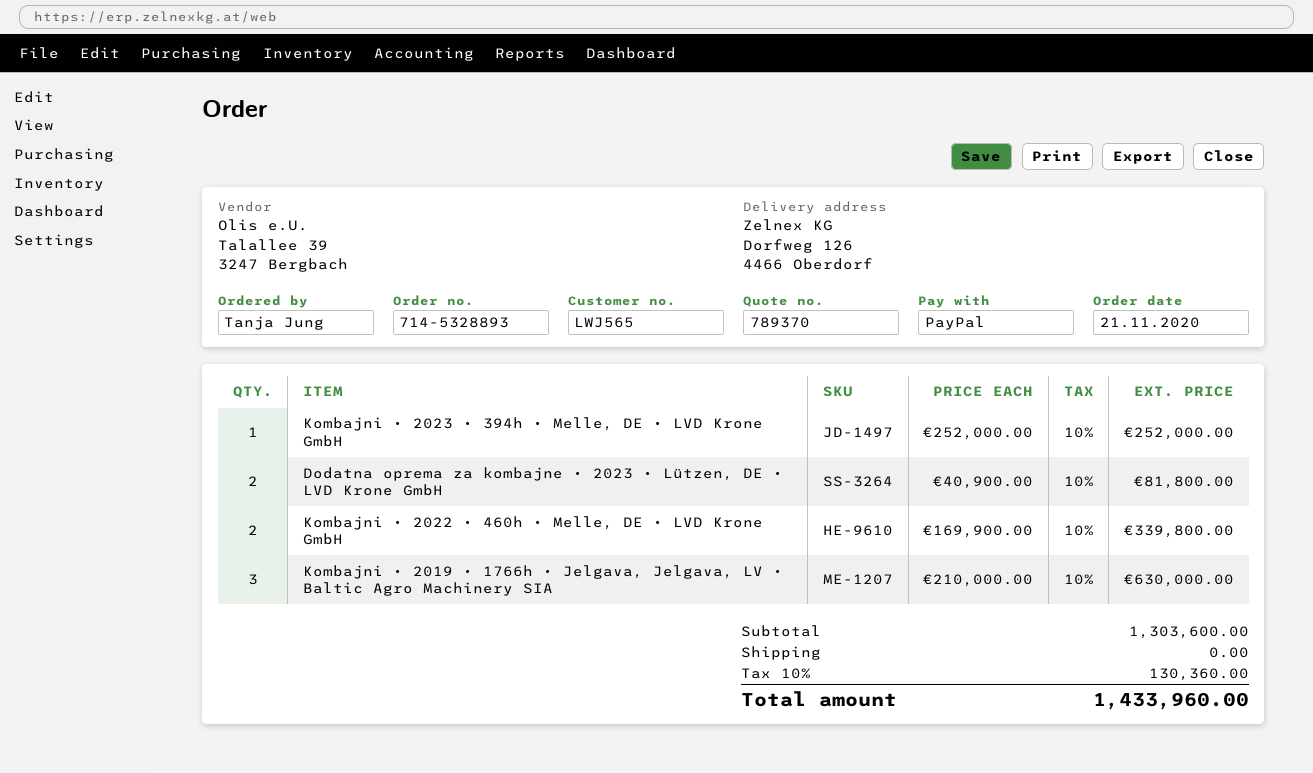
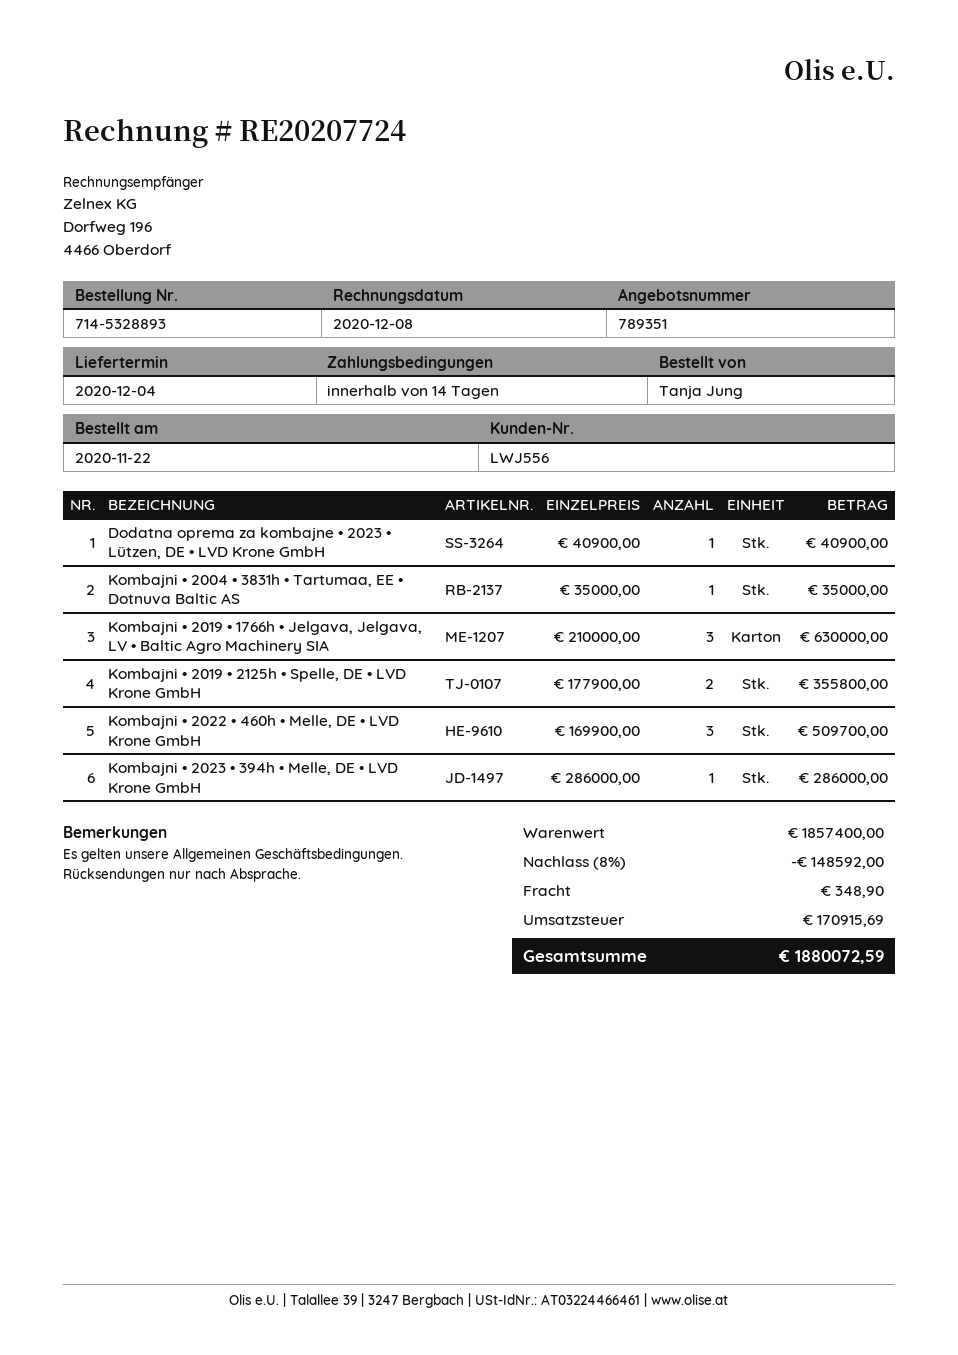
quote number: 789370 -> 789351
order date: 2020-11-21 -> 2020-11-22
customer number: LWJ565 -> LWJ556
Kombajni • 2023 • 394h • Melle, DE • LVD Krone GmbH: 1 x 252000.00 = 252000.00 -> 1 x 286000.00 = 286000.00
Dodatna oprema za kombajne • 2023 • Lützen, DE • LVD Krone GmbH: 2 x 40900.00 = 81800.00 -> 1 x 40900.00 = 40900.00
Kombajni • 2022 • 460h • Melle, DE • LVD Krone GmbH: 2 x 169900.00 = 339800.00 -> 3 x 169900.00 = 509700.00
Kombajni • 2004 • 3831h • Tartumaa, EE • Dotnuva Baltic AS: none -> 1 x 35000.00 = 35000.00
Kombajni • 2019 • 2125h • Spelle, DE • LVD Krone GmbH: none -> 2 x 177900.00 = 355800.00
subtotal: 1303600.00 -> 1857400.00
discount: none -> 8% = 148592.00
shipping: 0.00 -> 348.90
tax: 130360.00 -> 170915.69
total: 1433960.00 -> 1880072.59

